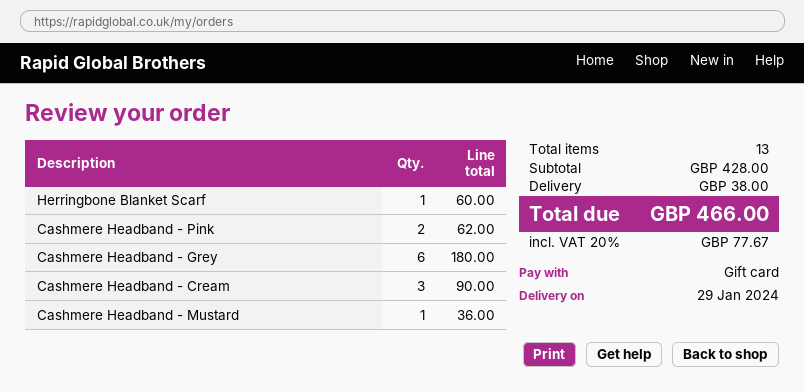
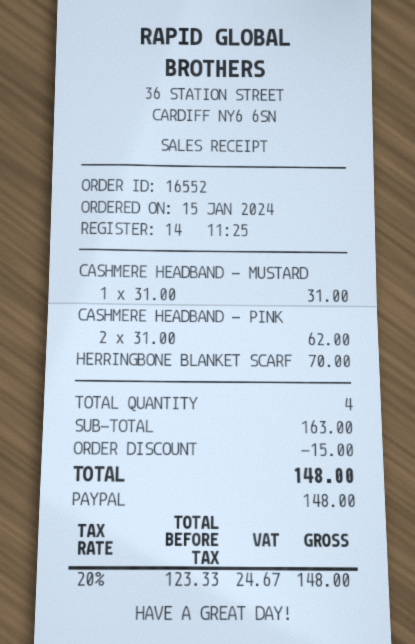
payment method: gift card -> PayPal
Herringbone Blanket Scarf: 1 for 60.00 -> 1 for 70.00
Cashmere Headband - Grey: 6 for 180.00 -> none
Cashmere Headband - Cream: 3 for 90.00 -> none
Cashmere Headband - Mustard: 1 for 36.00 -> 1 for 31.00
total quantity: 13 -> 4
subtotal: 428.00 -> 163.00
discount: none -> 15.00
shipping: 38.00 -> none
tax: 20% = 77.67 -> 20% = 24.67
total: 466.00 -> 148.00

